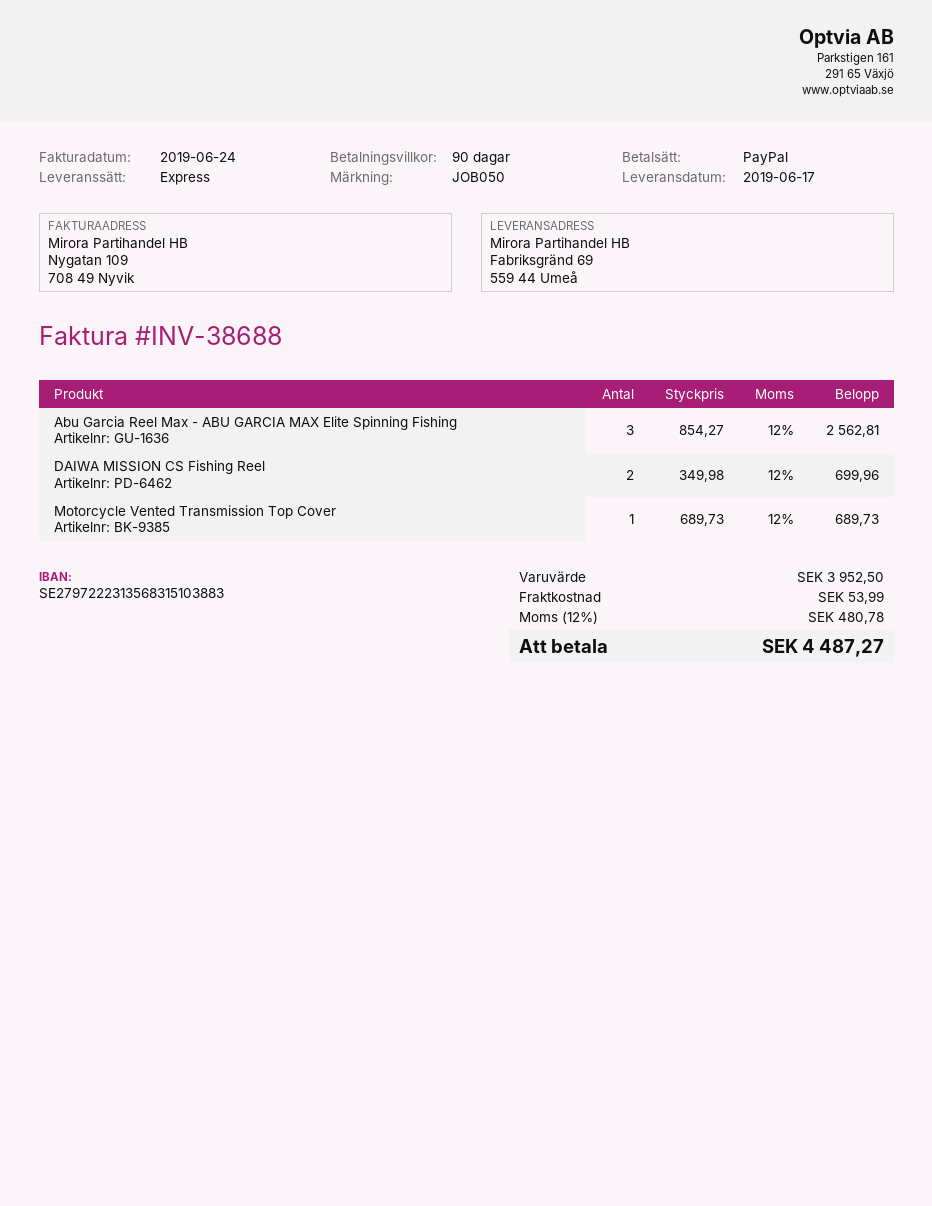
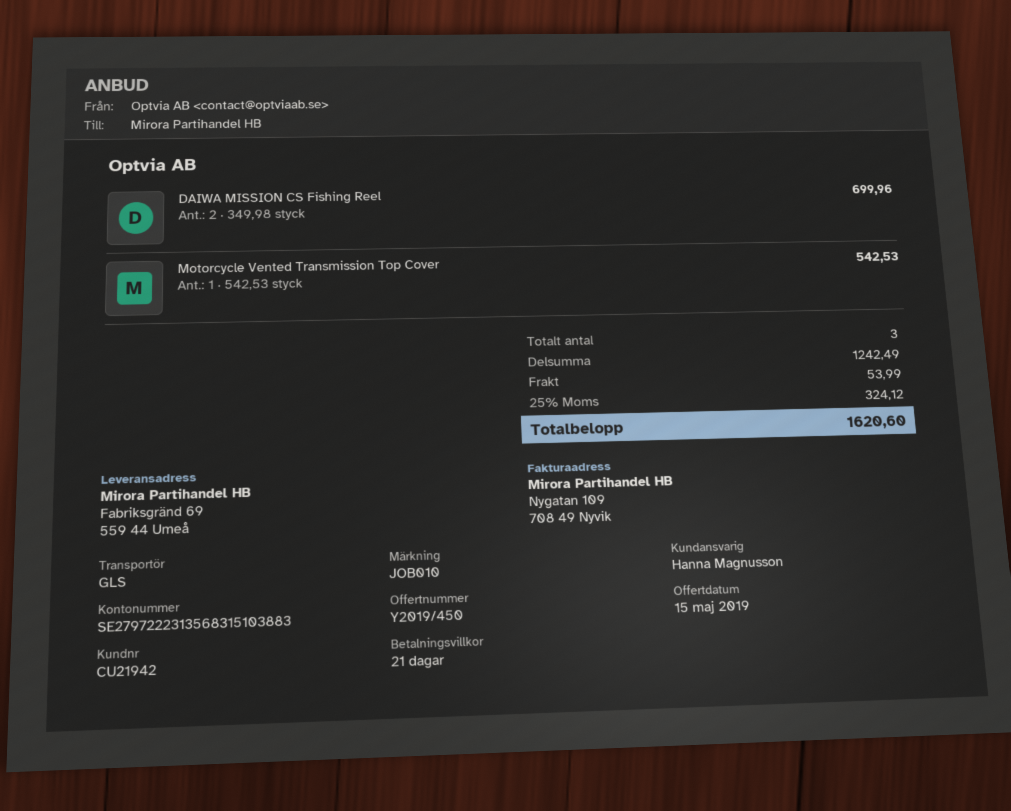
payment terms: 90 days -> 21 days
reference: JOB050 -> JOB010
shipping method: express -> GLS
Abu Garcia Reel Max - ABU GARCIA MAX Elite Spinning Fishing: 3 x 854.27 = 2562.81 -> none
Motorcycle Vented Transmission Top Cover: 1 x 689.73 = 689.73 -> 1 x 542.53 = 542.53
subtotal: 3952.50 -> 1242.49
tax: 12% = 480.78 -> 25% = 324.12
total: 4487.27 -> 1620.60

